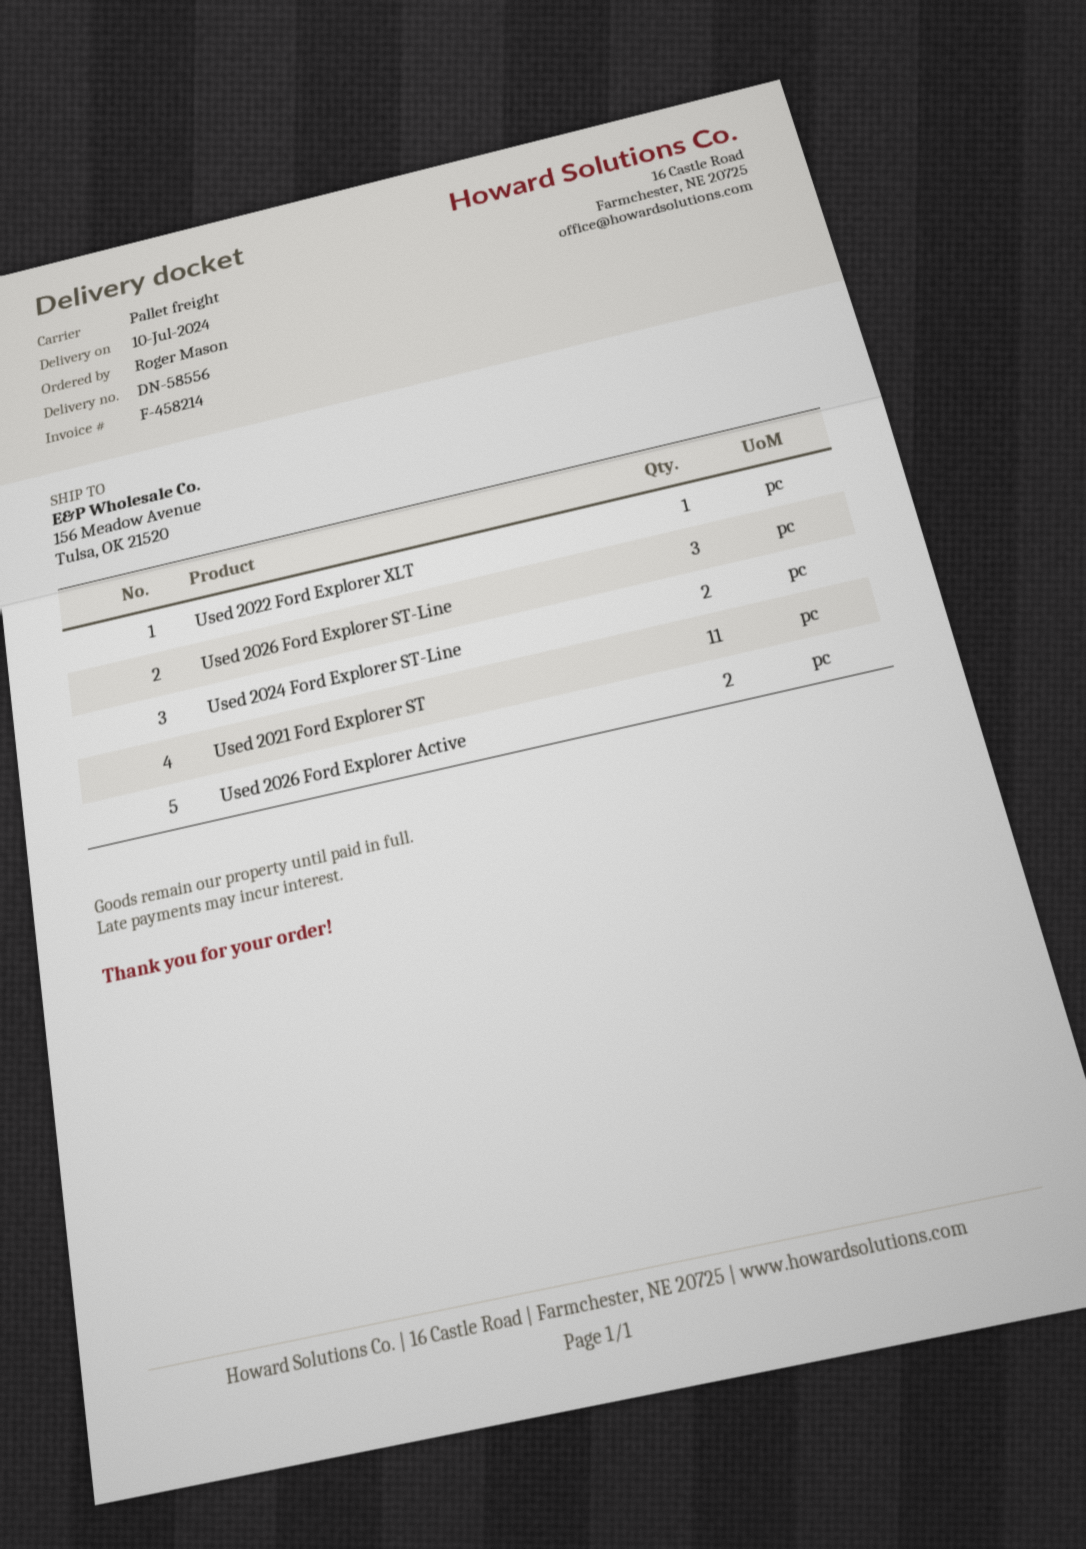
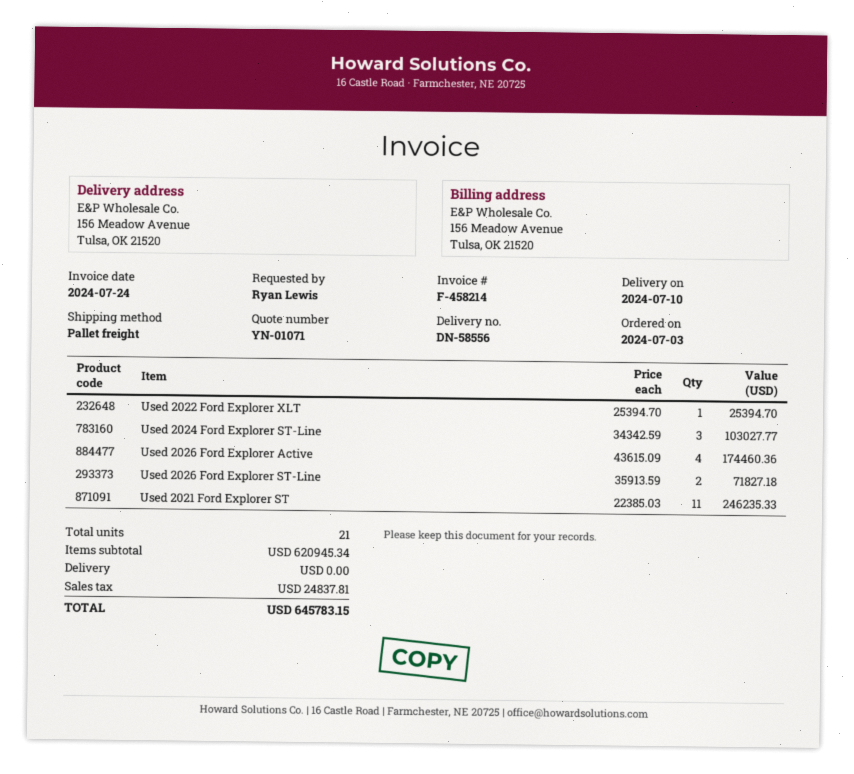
ordered by: Roger Mason -> Ryan Lewis
Used 2026 Ford Explorer ST-Line: 3 -> 2
Used 2024 Ford Explorer ST-Line: 2 -> 3
Used 2026 Ford Explorer Active: 2 -> 4

